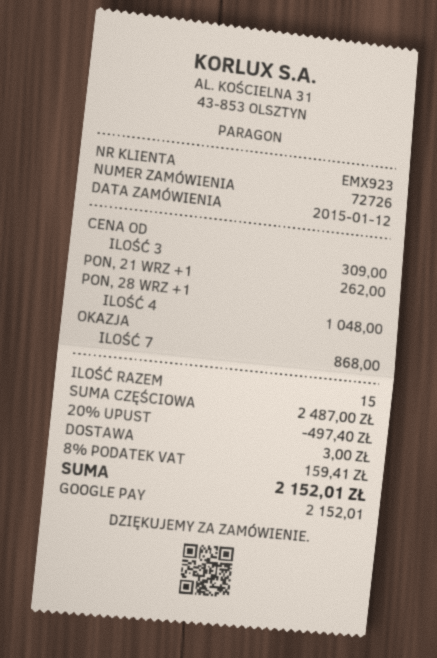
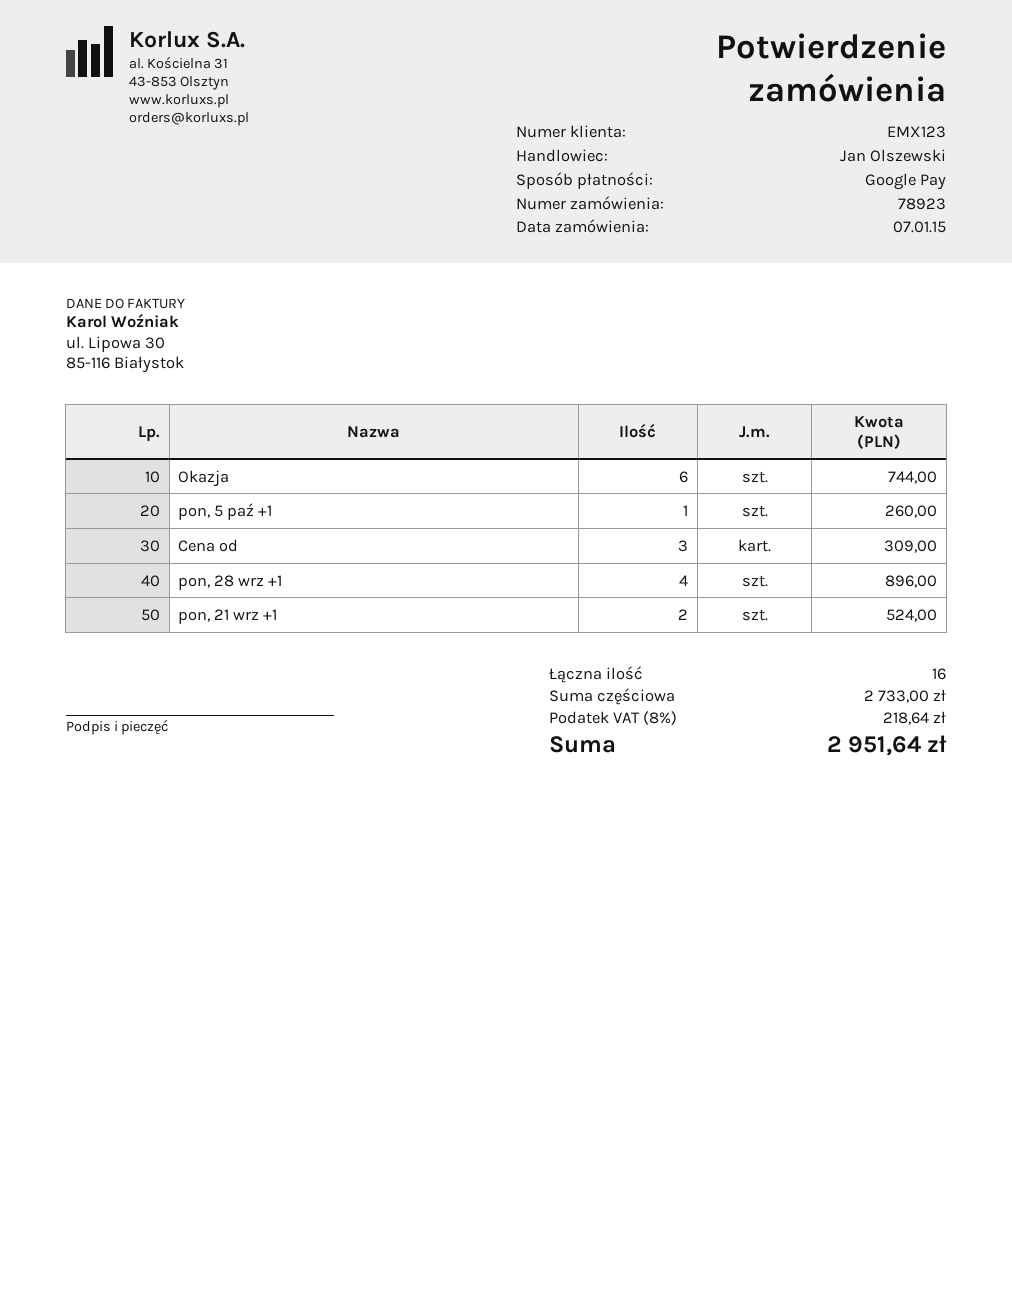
order number: 72726 -> 78923
order date: 2015-01-12 -> 2015-01-07
customer number: EMX923 -> EMX123
PON, 21 WRZ +1: 1 for 262.00 -> 2 for 524.00
PON, 28 WRZ +1: 4 for 1048.00 -> 4 for 896.00
OKAZJA: 7 for 868.00 -> 6 for 744.00
pon, 5 paź +1: none -> 1 for 260.00
total quantity: 15 -> 16
subtotal: 2487.00 -> 2733.00
discount: 20% = 497.40 -> none
shipping: 3.00 -> none
tax: 8% = 159.41 -> 8% = 218.64
total: 2152.01 -> 2951.64

